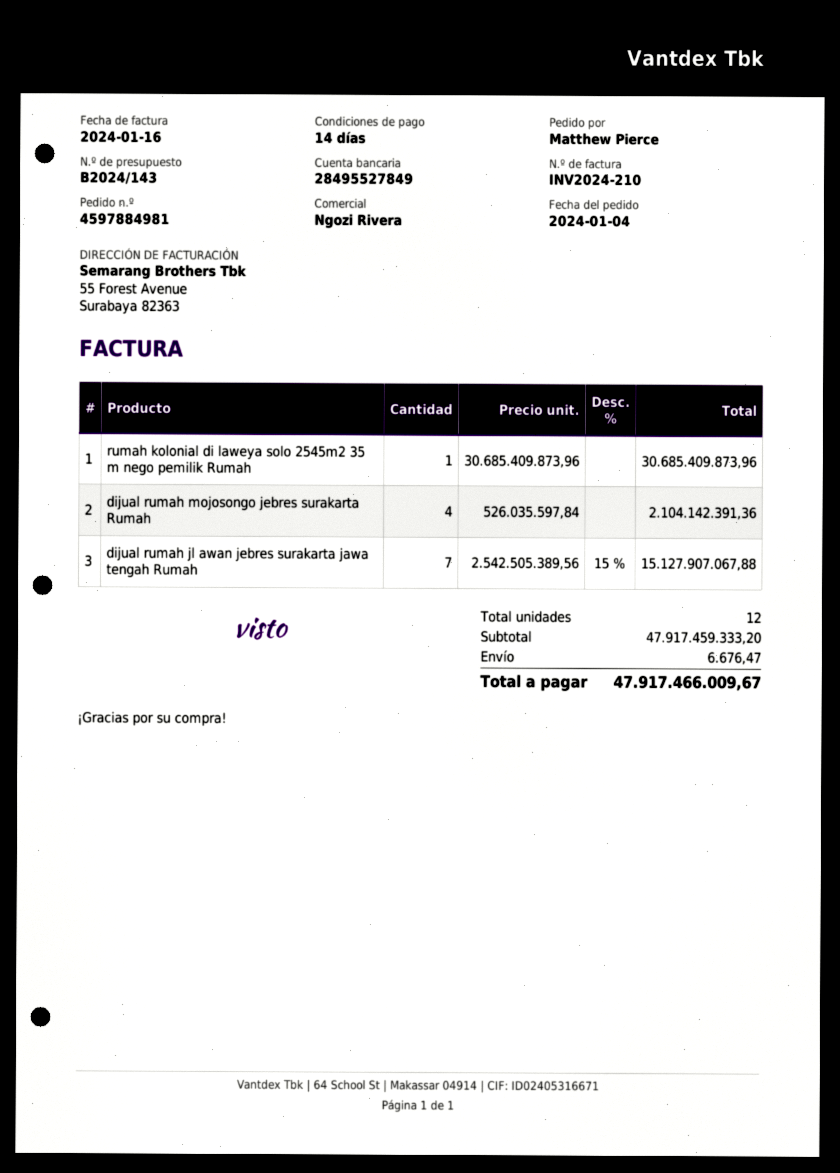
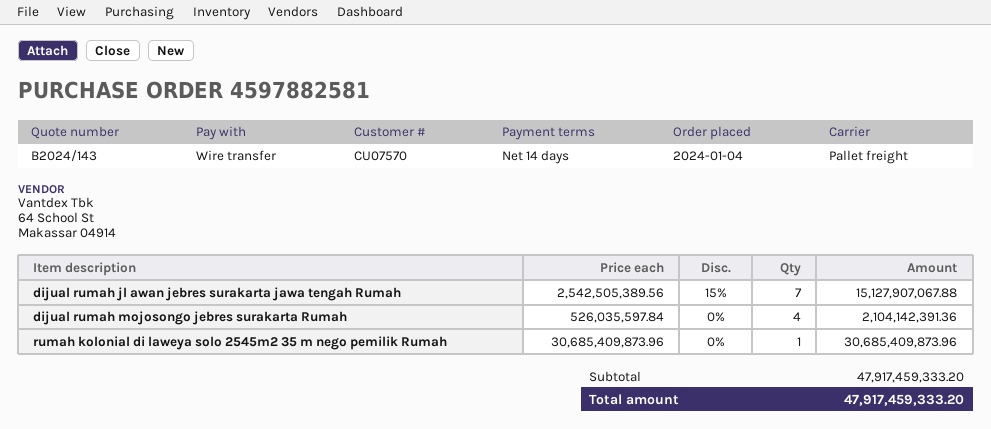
order number: 4597884981 -> 4597882581
shipping: 6676.47 -> none
total: 47917466009.67 -> 47917459333.20

